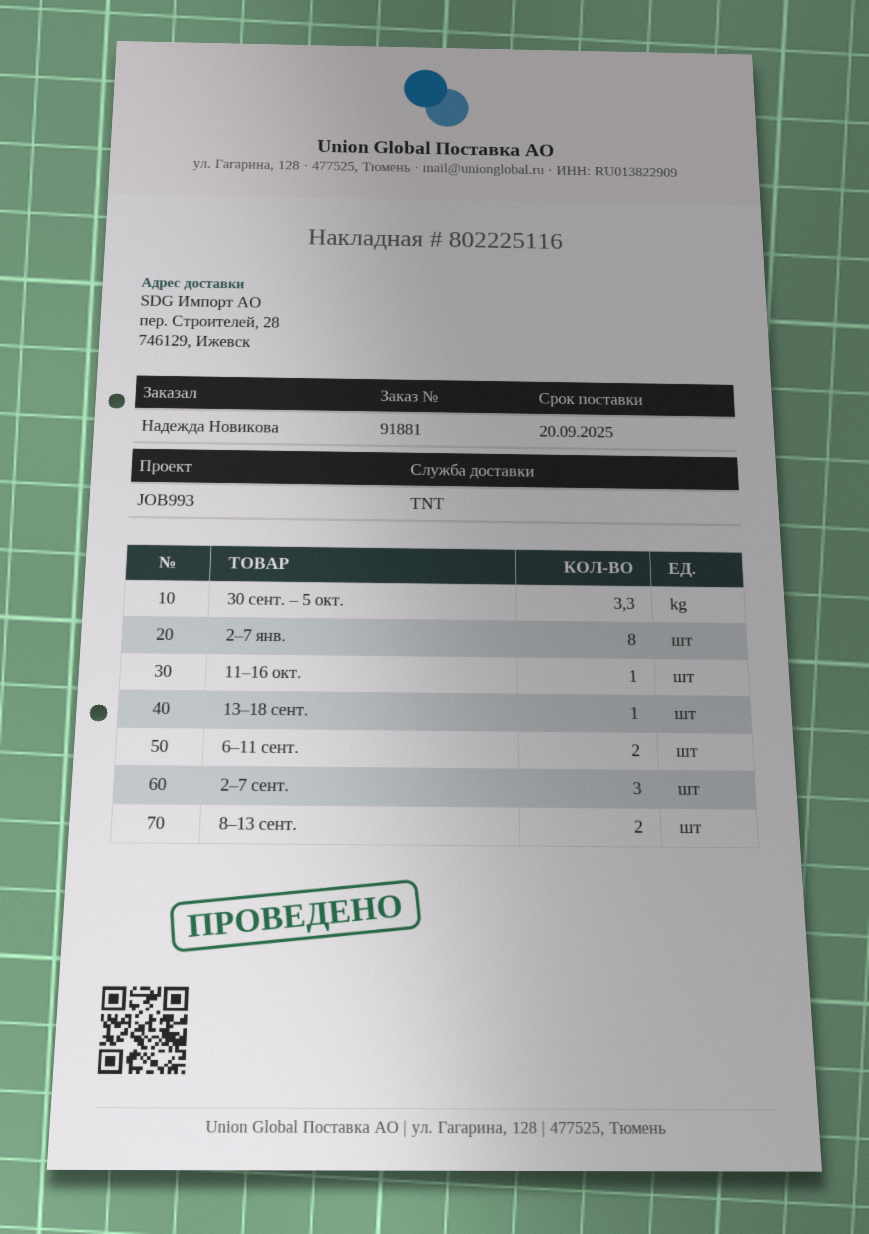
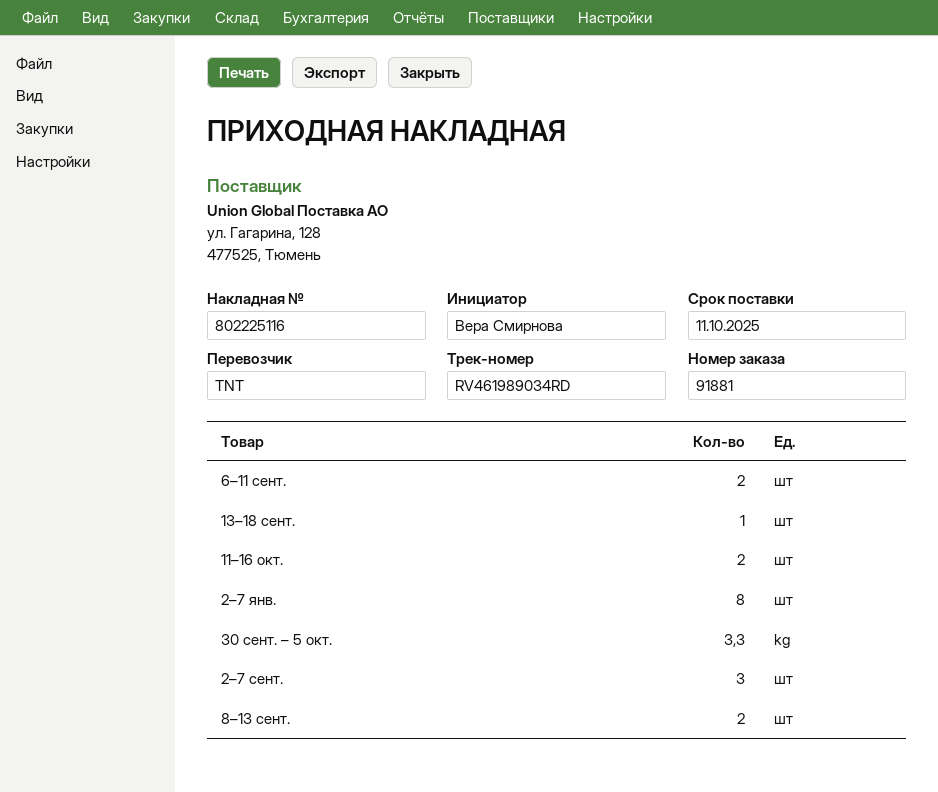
delivery date: 2025-09-20 -> 2025-10-11
ordered by: Надежда Новикова -> Вера Смирнова
11–16 окт.: 1 -> 2

